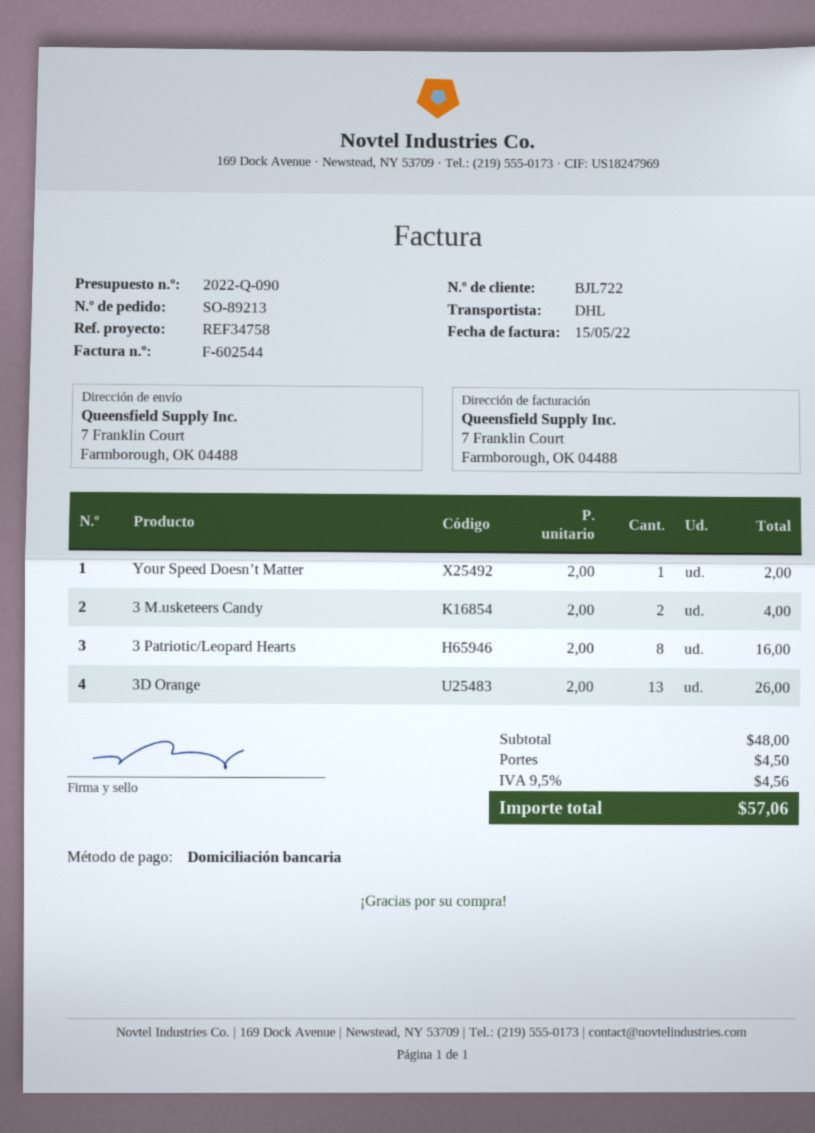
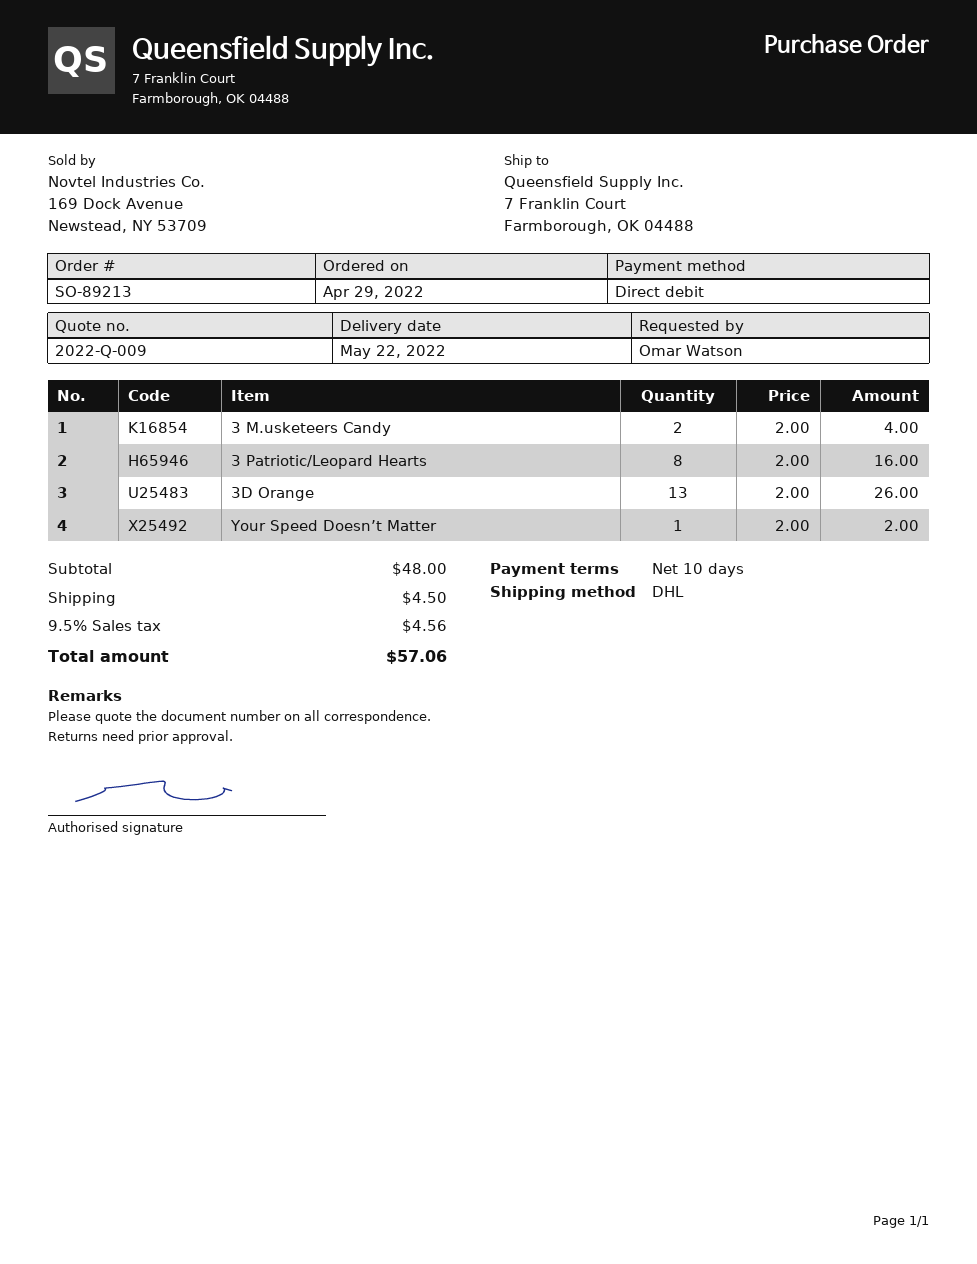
quote number: 2022-Q-090 -> 2022-Q-009

